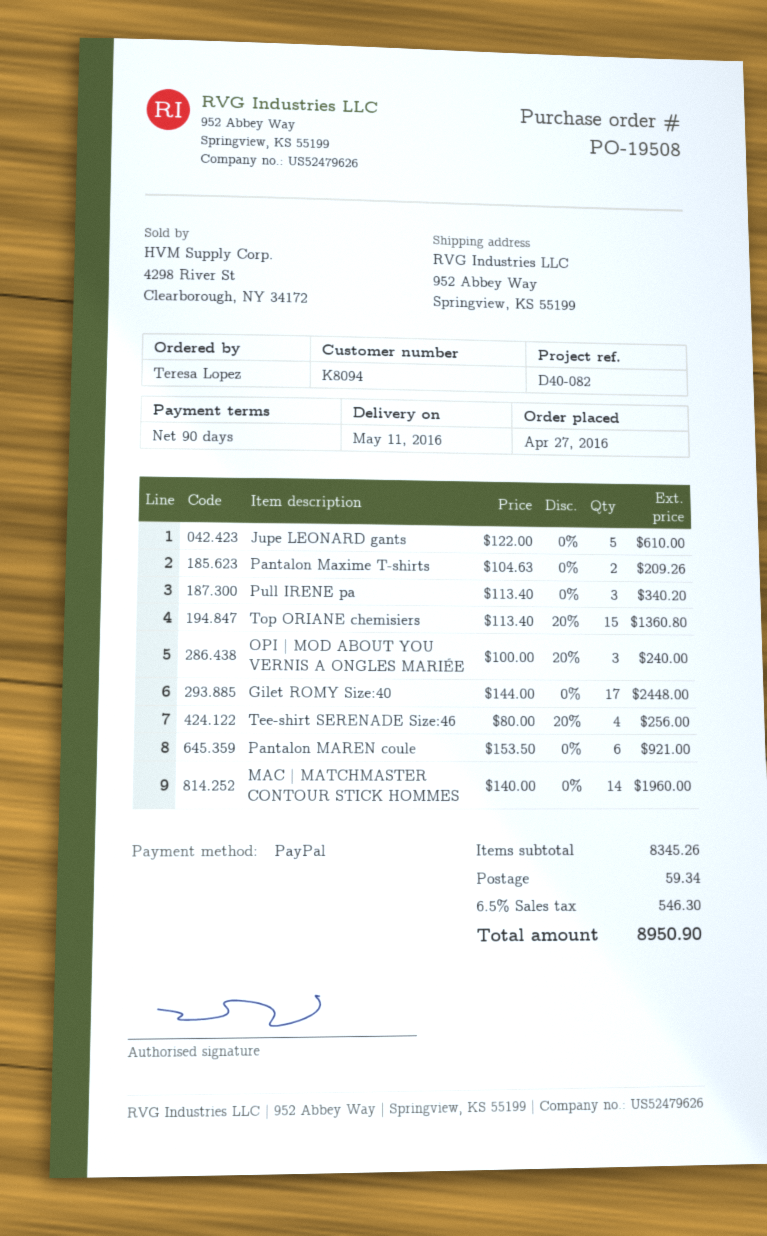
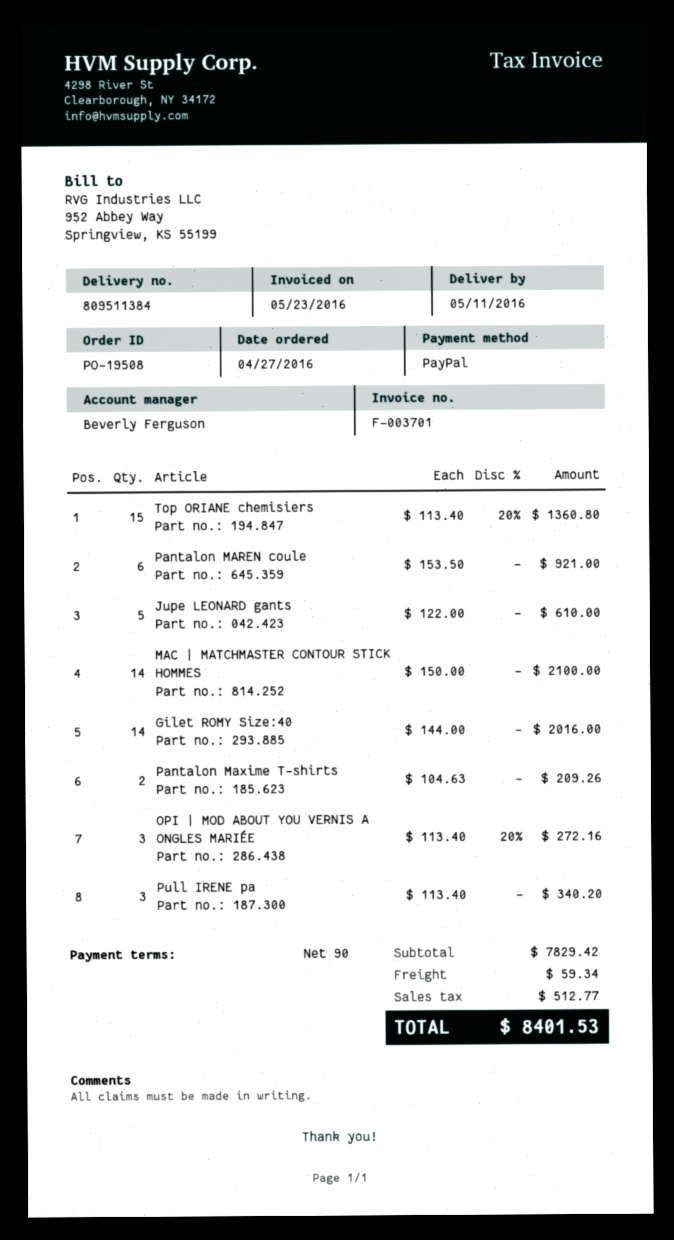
OPI | MOD ABOUT YOU VERNIS A ONGLES MARIÉE: 3 x 100.00 - 20% = 240.00 -> 3 x 113.40 - 20% = 272.16
Gilet ROMY Size:40: 17 x 144.00 = 2448.00 -> 14 x 144.00 = 2016.00
Tee-shirt SERENADE Size:46: 4 x 80.00 - 20% = 256.00 -> none
MAC | MATCHMASTER CONTOUR STICK HOMMES: 14 x 140.00 = 1960.00 -> 14 x 150.00 = 2100.00
subtotal: 8345.26 -> 7829.42
tax: 546.30 -> 512.77
total: 8950.90 -> 8401.53

